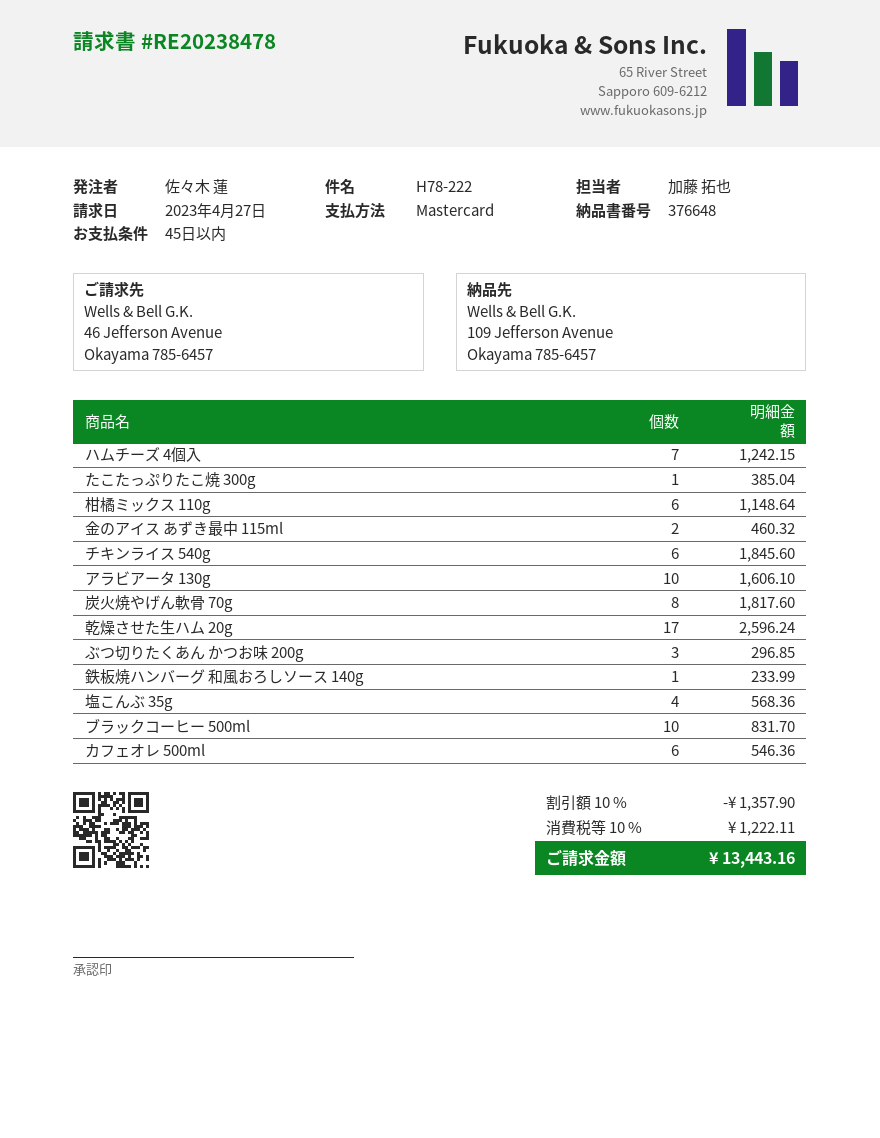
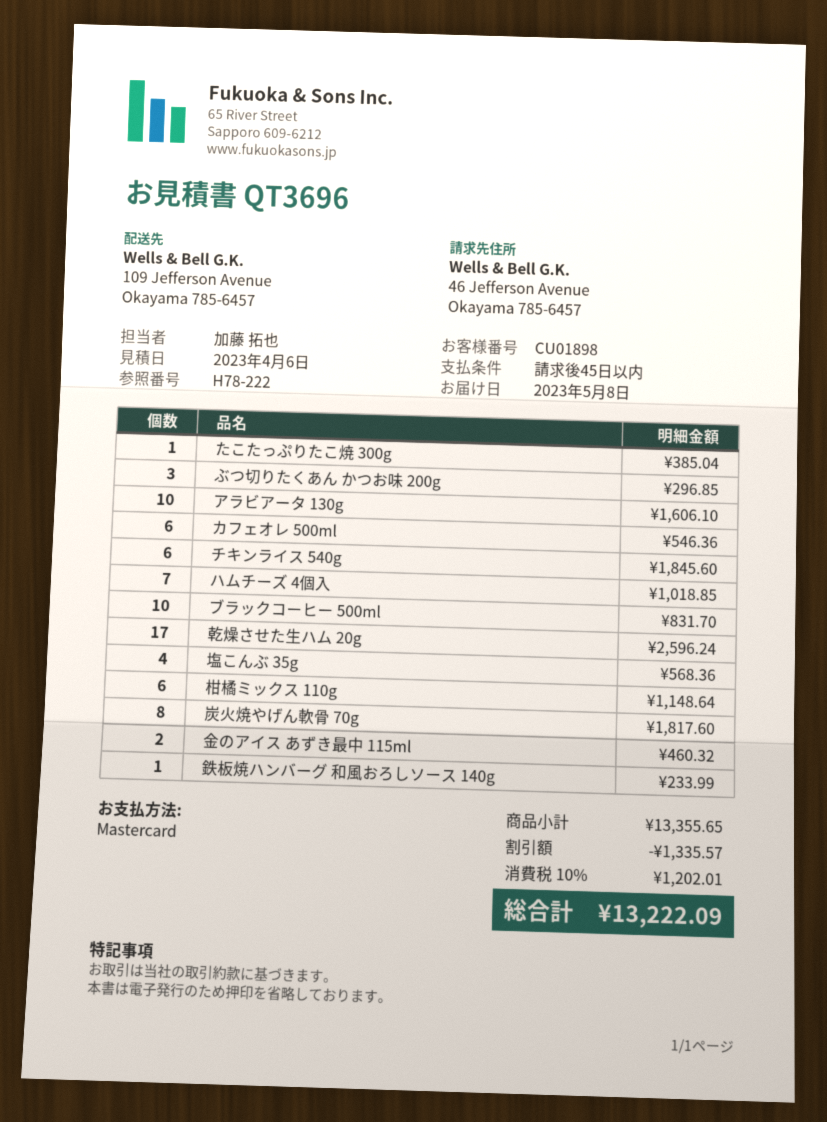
ハムチーズ 4個入: 7 for 1242.15 -> 7 for 1018.85
discount: 1357.90 -> 1335.57
tax: 10% = 1222.11 -> 10% = 1202.01
total: 13443.16 -> 13222.09

